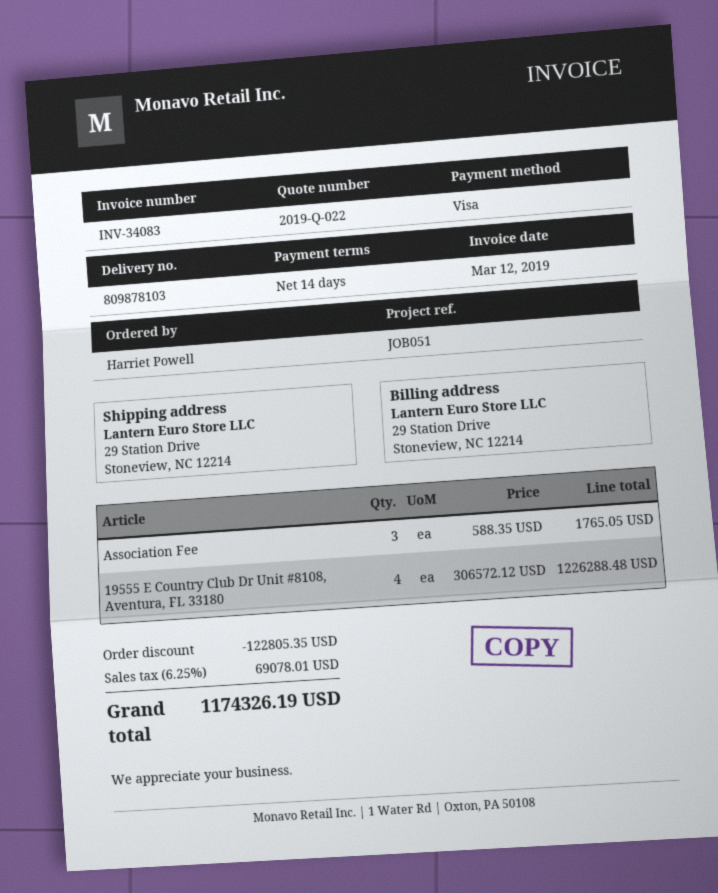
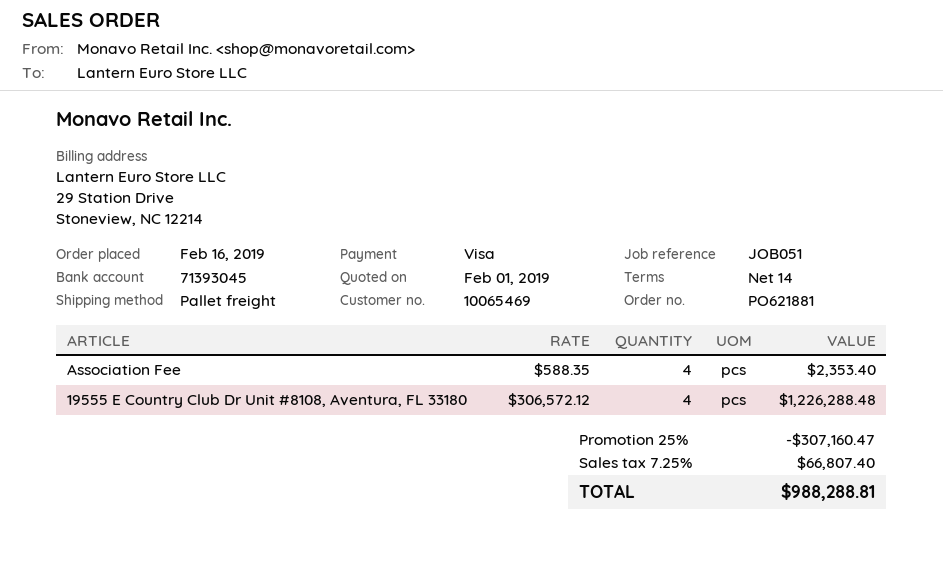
Association Fee: 3 x 588.35 = 1765.05 -> 4 x 588.35 = 2353.40
discount: 122805.35 -> 307160.47
tax: 6.25% = 69078.01 -> 7.25% = 66807.40
total: 1174326.19 -> 988288.81

